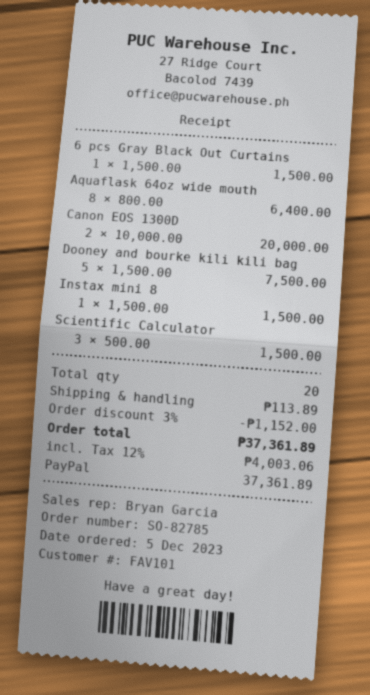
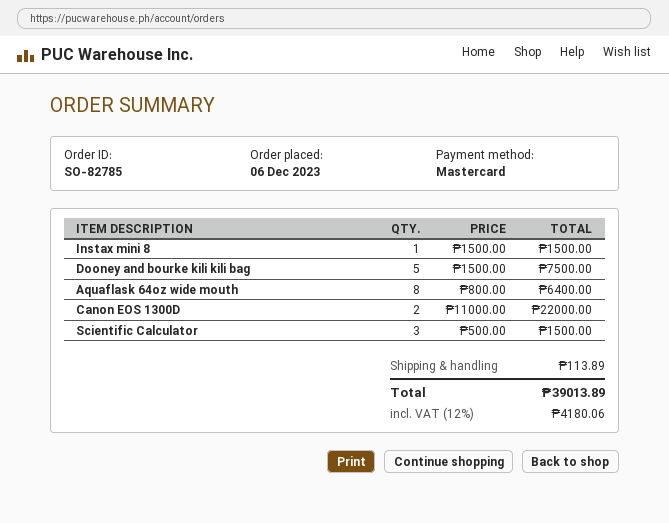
order date: 2023-12-05 -> 2023-12-06
payment method: PayPal -> Mastercard
6 pcs Gray Black Out Curtains: 1 x 1500.00 = 1500.00 -> none
Canon EOS 1300D: 2 x 10000.00 = 20000.00 -> 2 x 11000.00 = 22000.00
discount: 3% = 1152.00 -> none
tax: 12% = 4003.06 -> 12% = 4180.06
total: 37361.89 -> 39013.89

